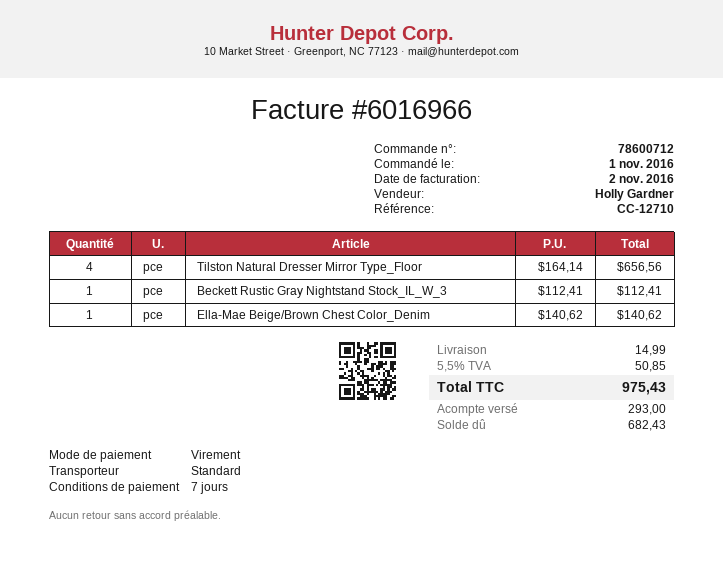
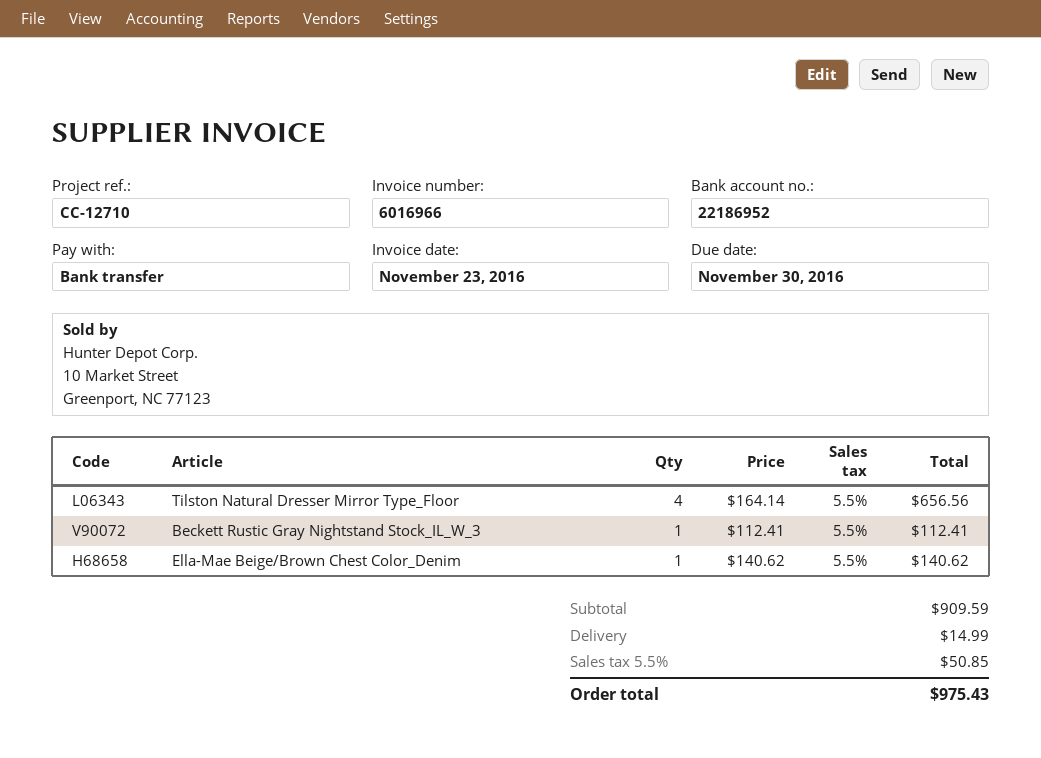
invoice date: 2016-11-02 -> 2016-11-23

